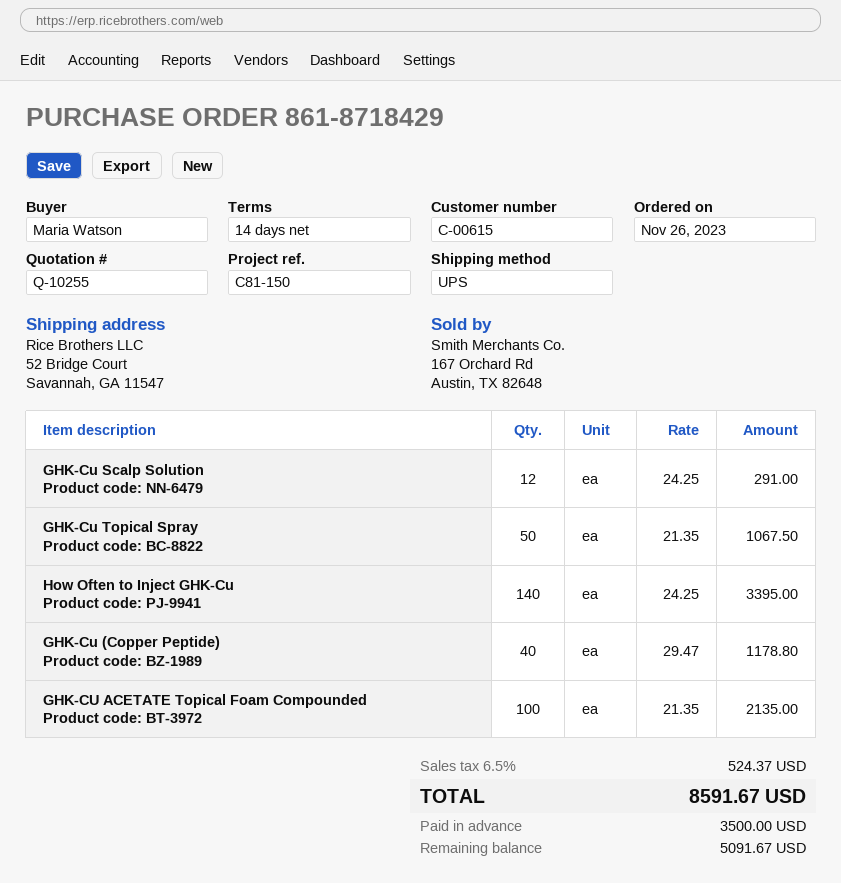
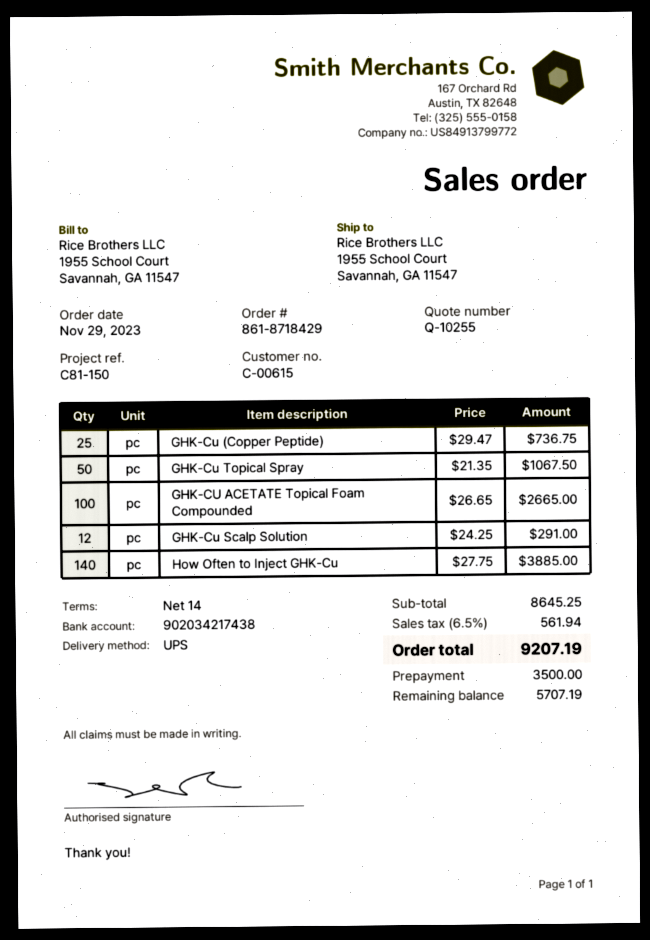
order date: 2023-11-26 -> 2023-11-29
ship to: 52 Bridge Court, Savannah, GA 11547 -> 1955 School Court, Savannah, GA 11547
How Often to Inject GHK-Cu: 140 x 24.25 = 3395.00 -> 140 x 27.75 = 3885.00
GHK-Cu (Copper Peptide): 40 x 29.47 = 1178.80 -> 25 x 29.47 = 736.75
GHK-CU ACETATE Topical Foam Compounded: 100 x 21.35 = 2135.00 -> 100 x 26.65 = 2665.00
tax: 6.5% = 524.37 -> 6.5% = 561.94
total: 8591.67 -> 9207.19
balance: 5091.67 -> 5707.19

